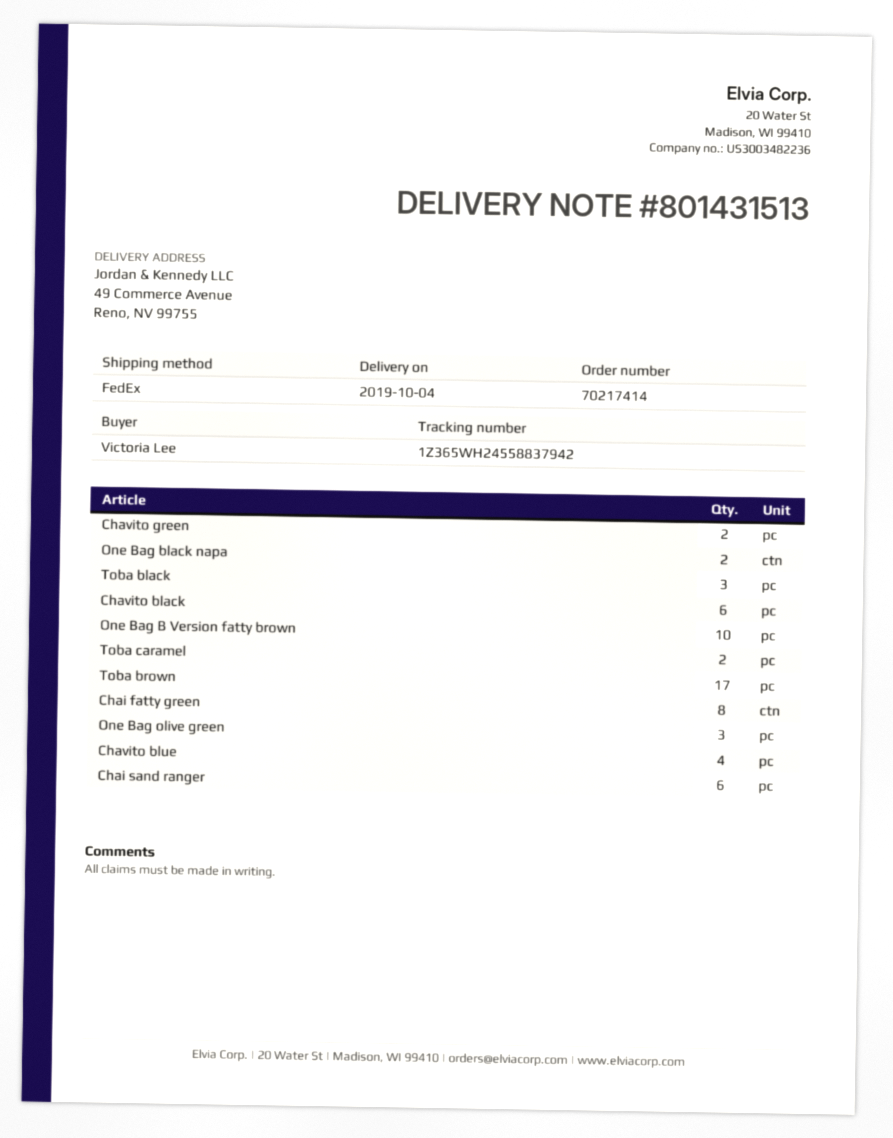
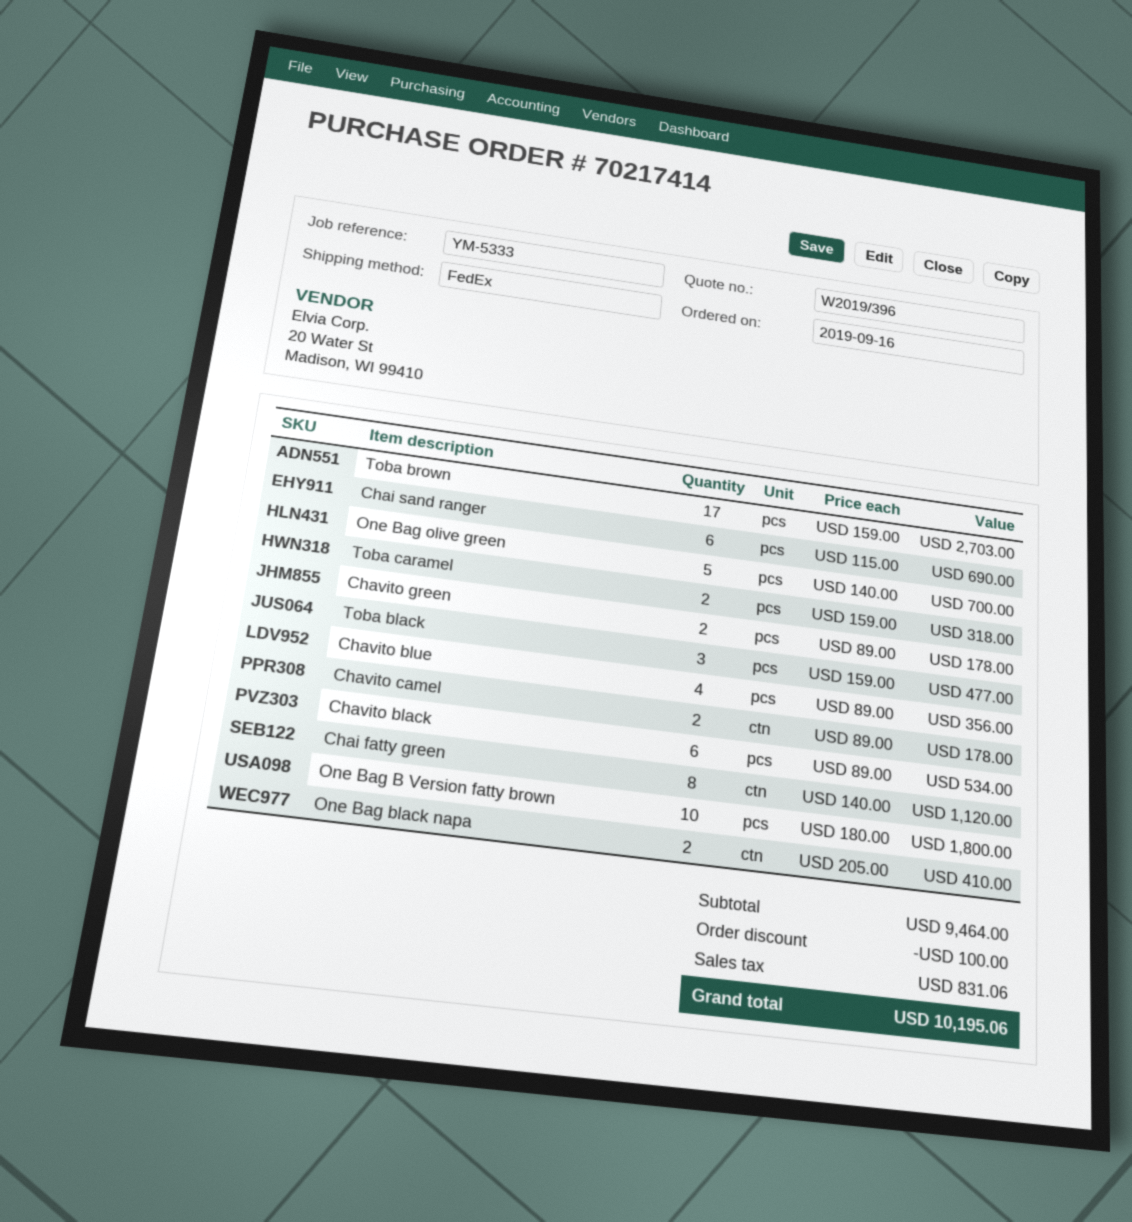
One Bag olive green: 3 -> 5
Chavito camel: none -> 2

